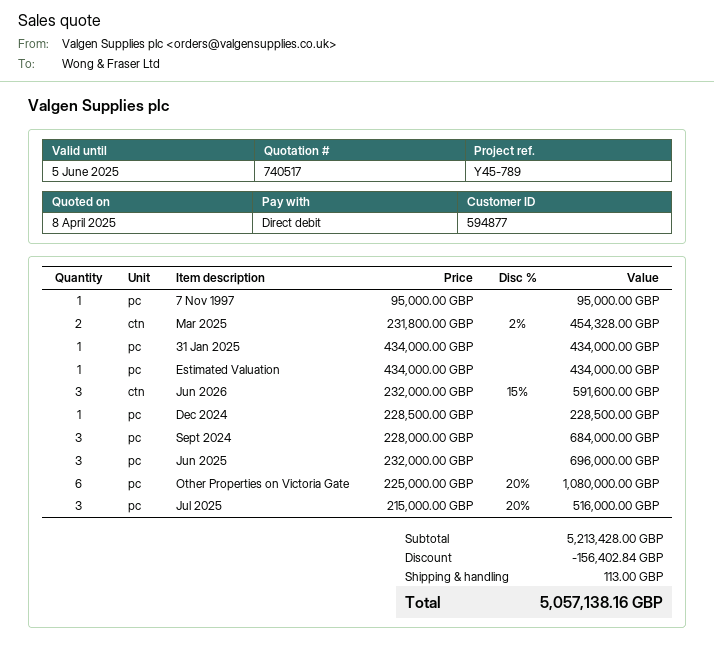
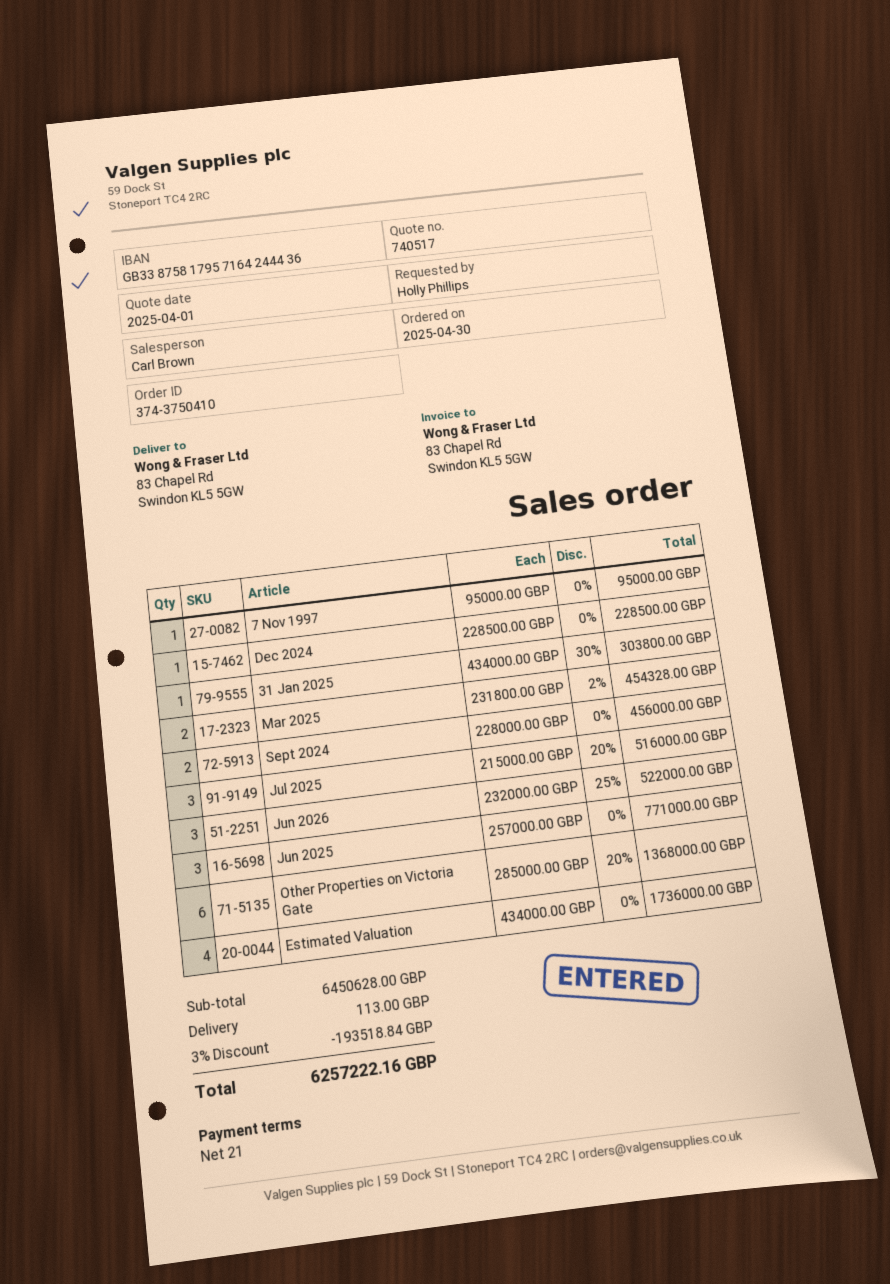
quote date: 2025-04-08 -> 2025-04-01
31 Jan 2025: 1 x 434000.00 = 434000.00 -> 1 x 434000.00 - 30% = 303800.00
Estimated Valuation: 1 x 434000.00 = 434000.00 -> 4 x 434000.00 = 1736000.00
Jun 2026: 3 x 232000.00 - 15% = 591600.00 -> 3 x 232000.00 - 25% = 522000.00
Sept 2024: 3 x 228000.00 = 684000.00 -> 2 x 228000.00 = 456000.00
Jun 2025: 3 x 232000.00 = 696000.00 -> 3 x 257000.00 = 771000.00
Other Properties on Victoria Gate: 6 x 225000.00 - 20% = 1080000.00 -> 6 x 285000.00 - 20% = 1368000.00
subtotal: 5213428.00 -> 6450628.00
discount: 156402.84 -> 193518.84
total: 5057138.16 -> 6257222.16

